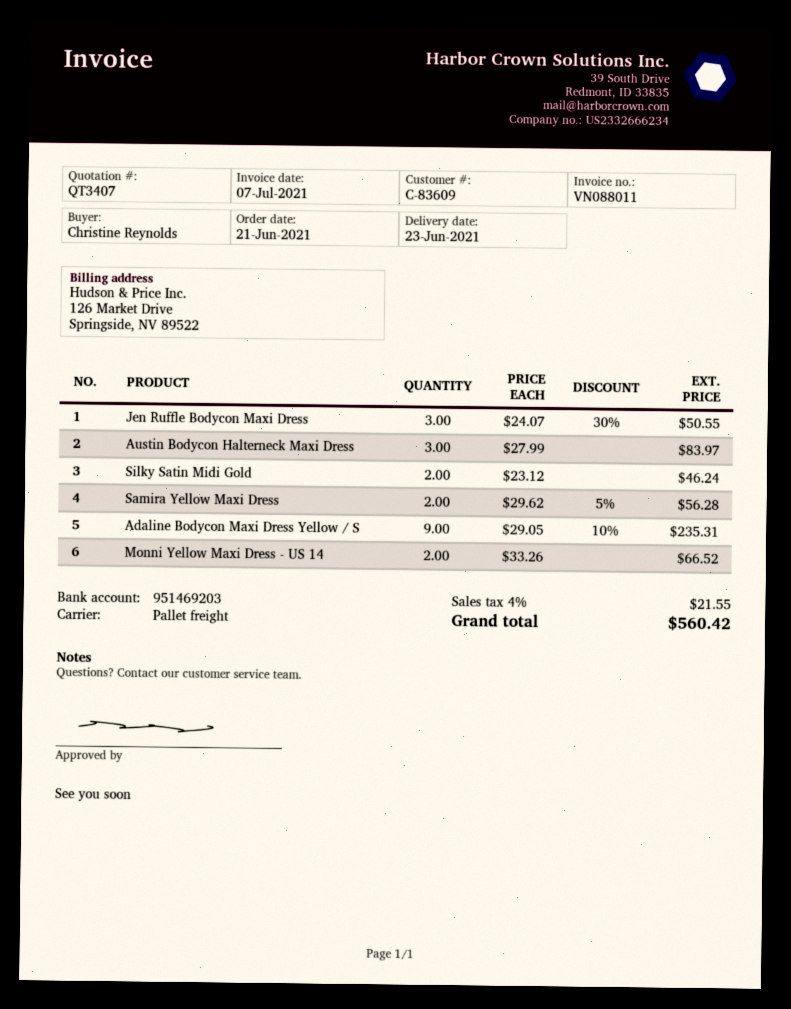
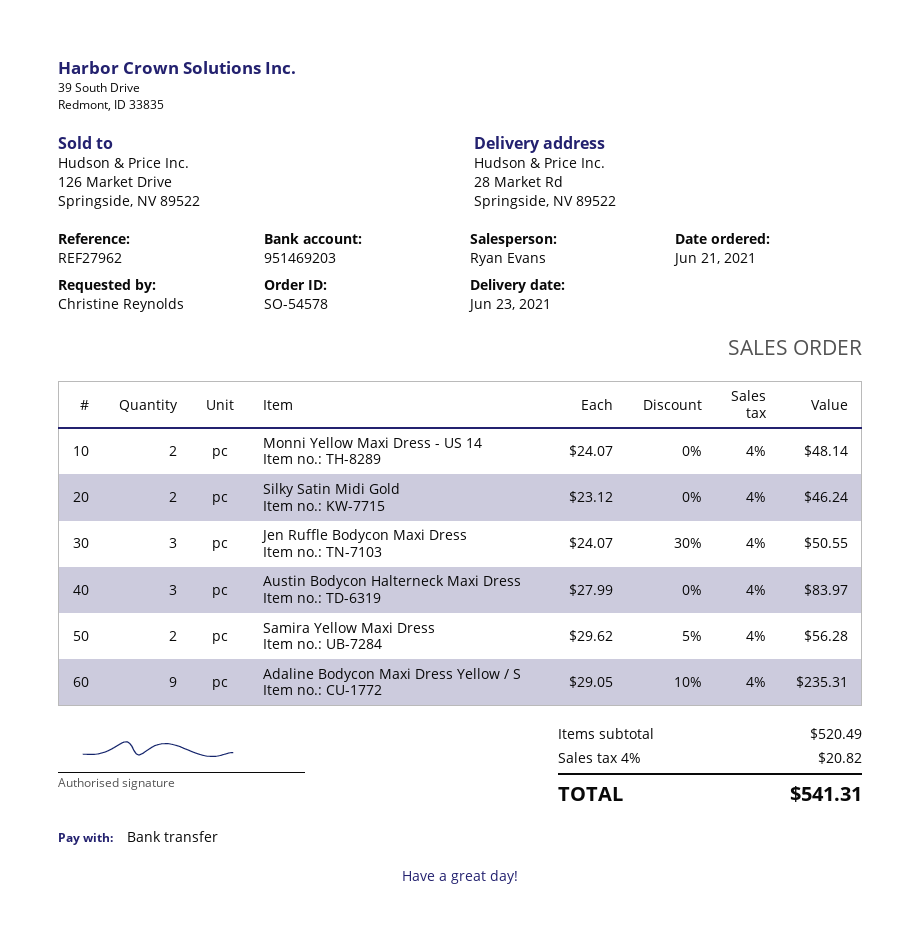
Monni Yellow Maxi Dress - US 14: 2 x 33.26 = 66.52 -> 2 x 24.07 = 48.14
tax: 4% = 21.55 -> 4% = 20.82
total: 560.42 -> 541.31

